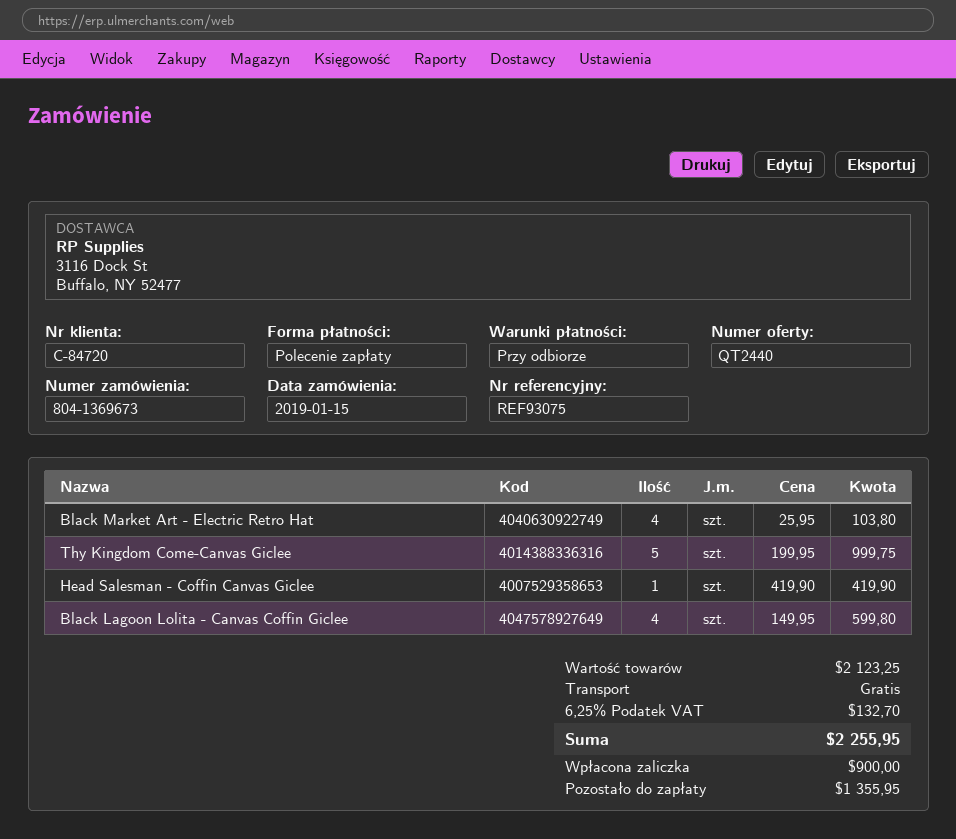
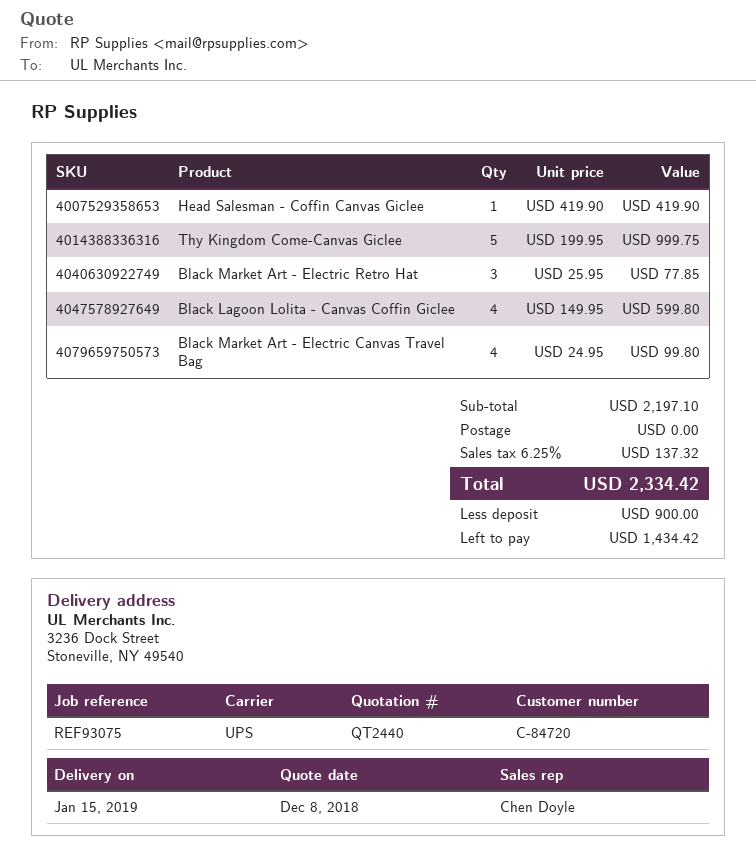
Black Market Art - Electric Retro Hat: 4 x 25.95 = 103.80 -> 3 x 25.95 = 77.85
Black Market Art - Electric Canvas Travel Bag: none -> 4 x 24.95 = 99.80
subtotal: 2123.25 -> 2197.10
tax: 6.25% = 132.70 -> 6.25% = 137.32
total: 2255.95 -> 2334.42
balance: 1355.95 -> 1434.42

